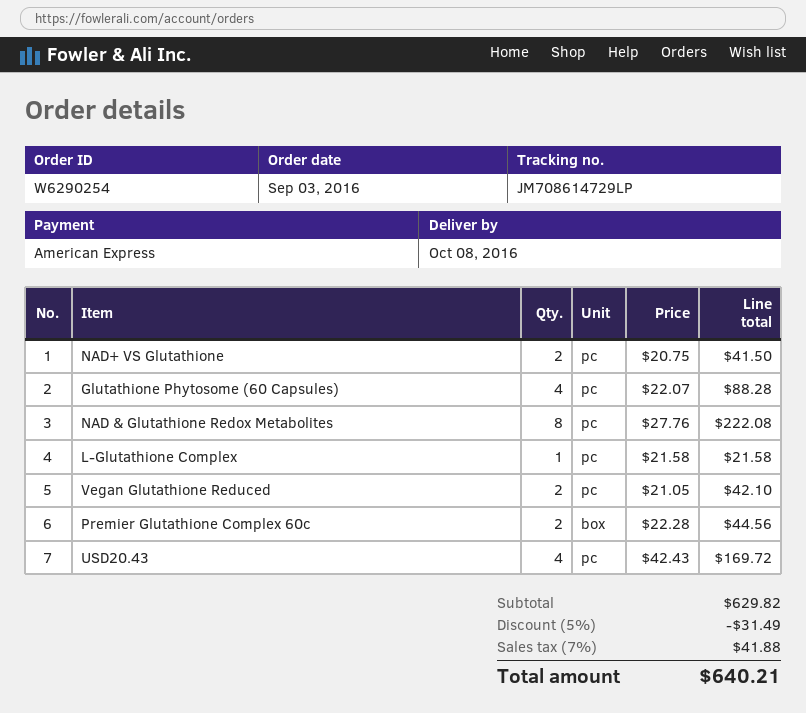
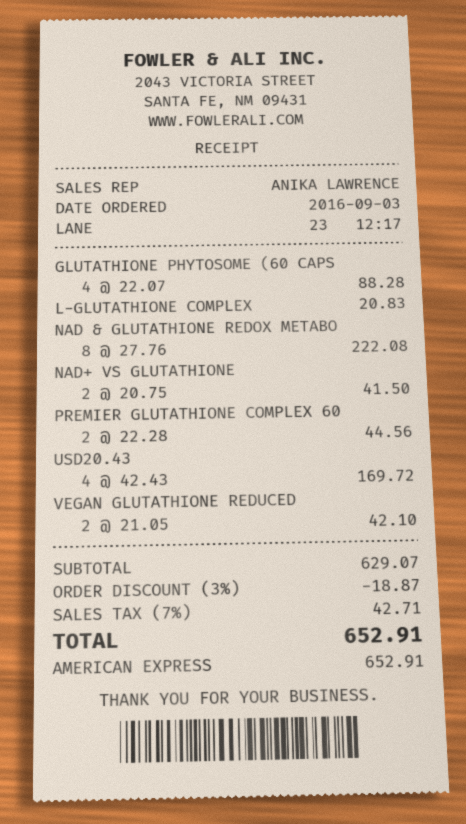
L-Glutathione Complex: 1 x 21.58 = 21.58 -> 1 x 20.83 = 20.83
subtotal: 629.82 -> 629.07
discount: 5% = 31.49 -> 3% = 18.87
tax: 7% = 41.88 -> 7% = 42.71
total: 640.21 -> 652.91

